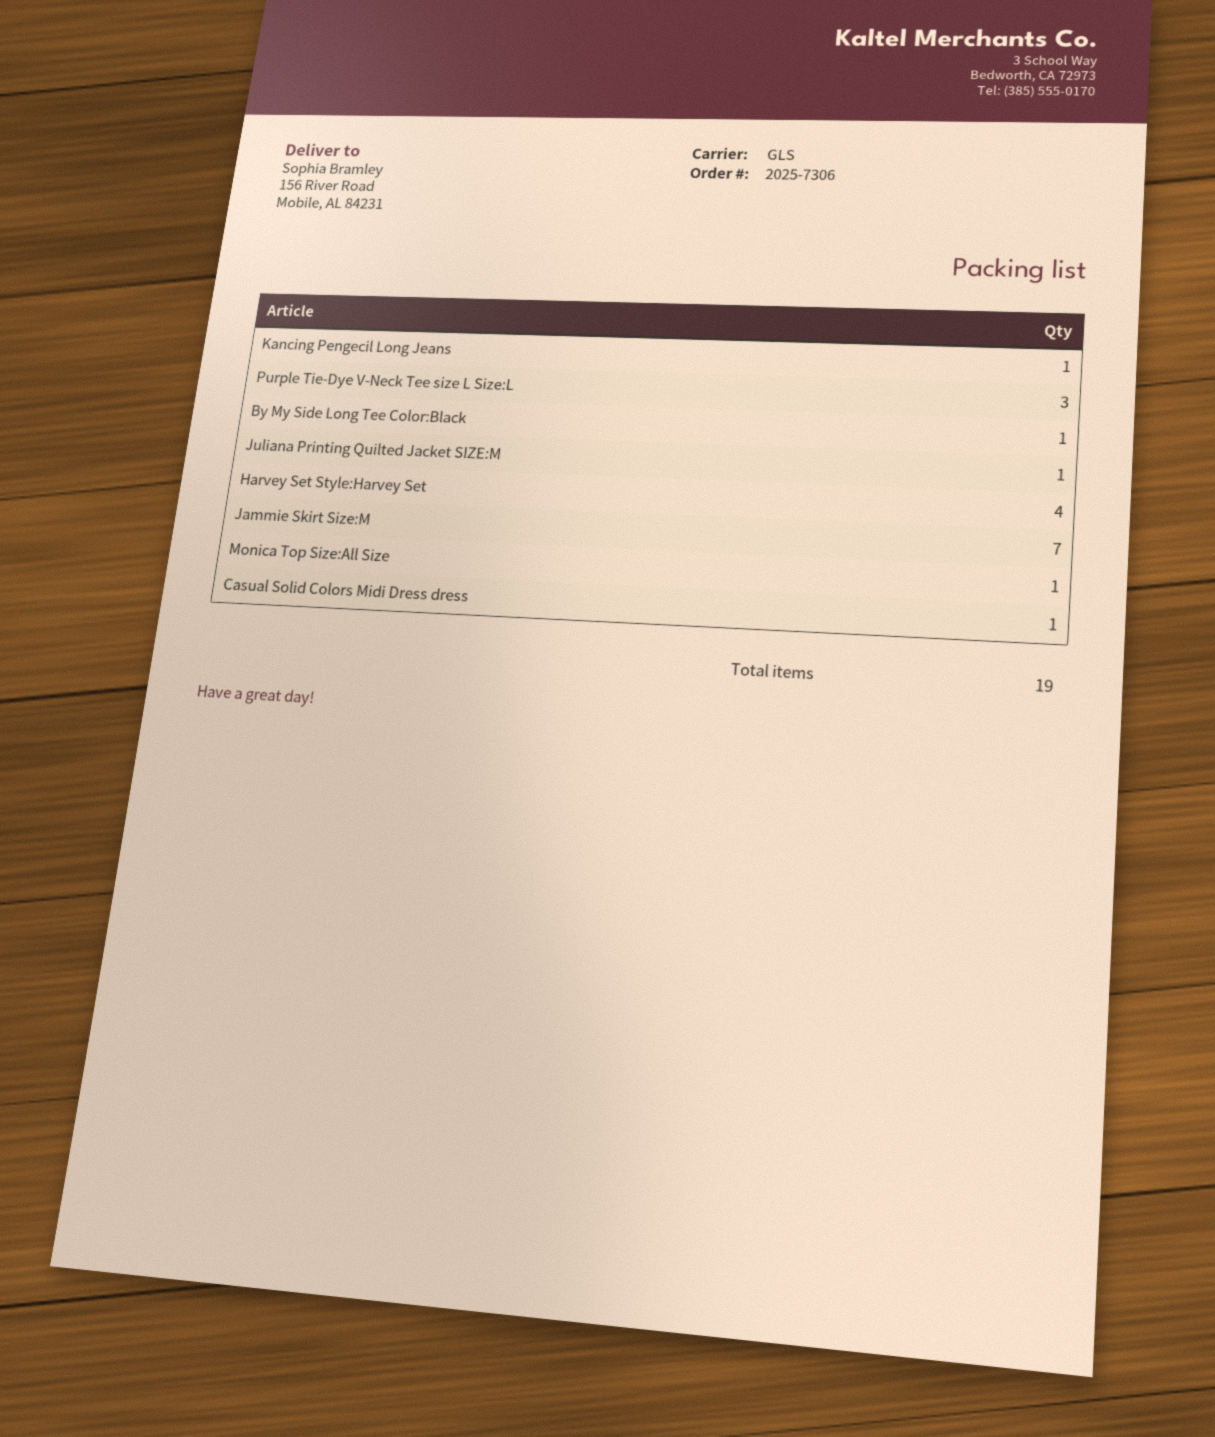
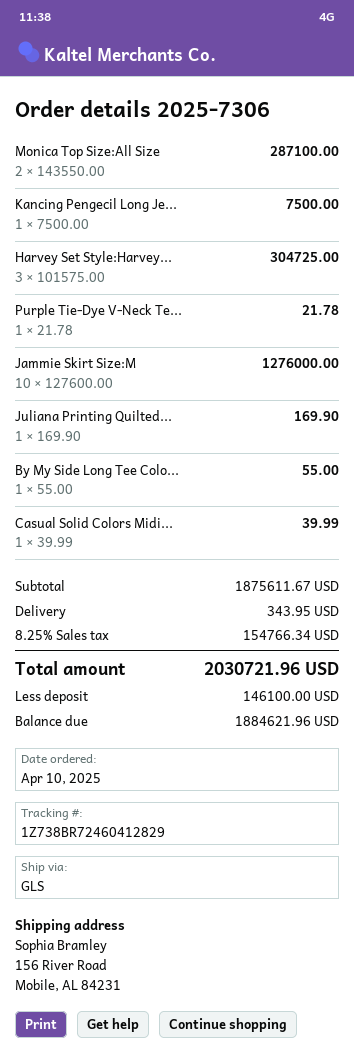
Purple Tie-Dye V-Neck Tee size L Size:L: 3 -> 1
Harvey Set Style:Harvey Set: 4 -> 3
Jammie Skirt Size:M: 7 -> 10
Monica Top Size:All Size: 1 -> 2

